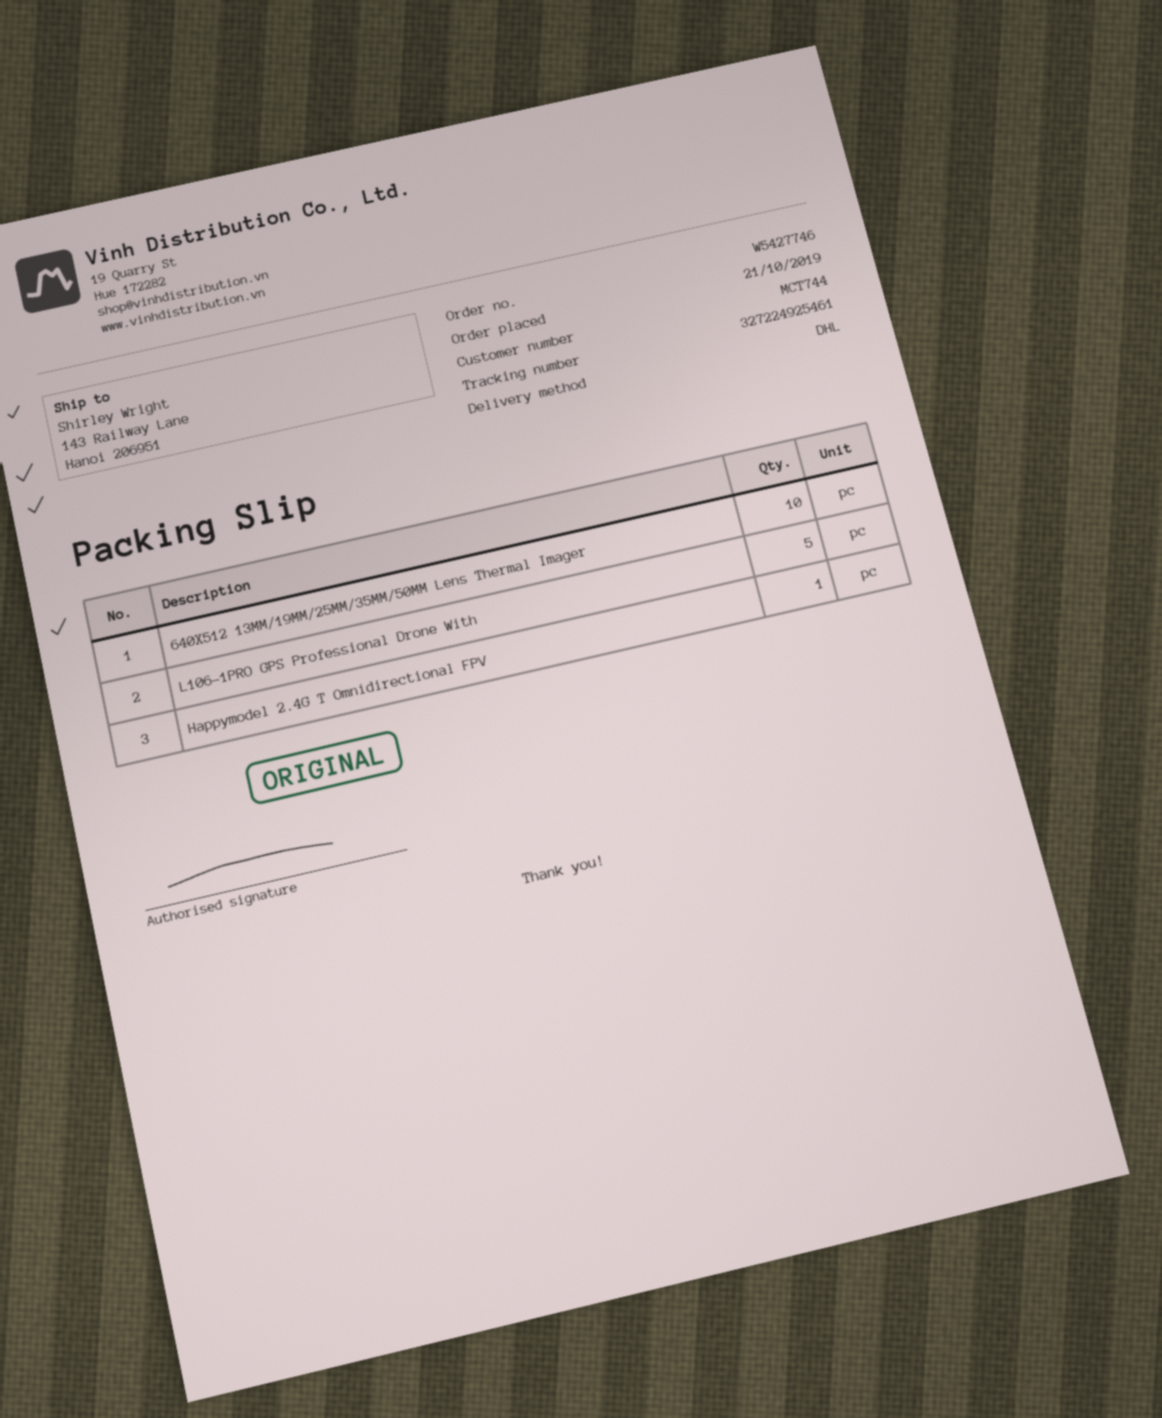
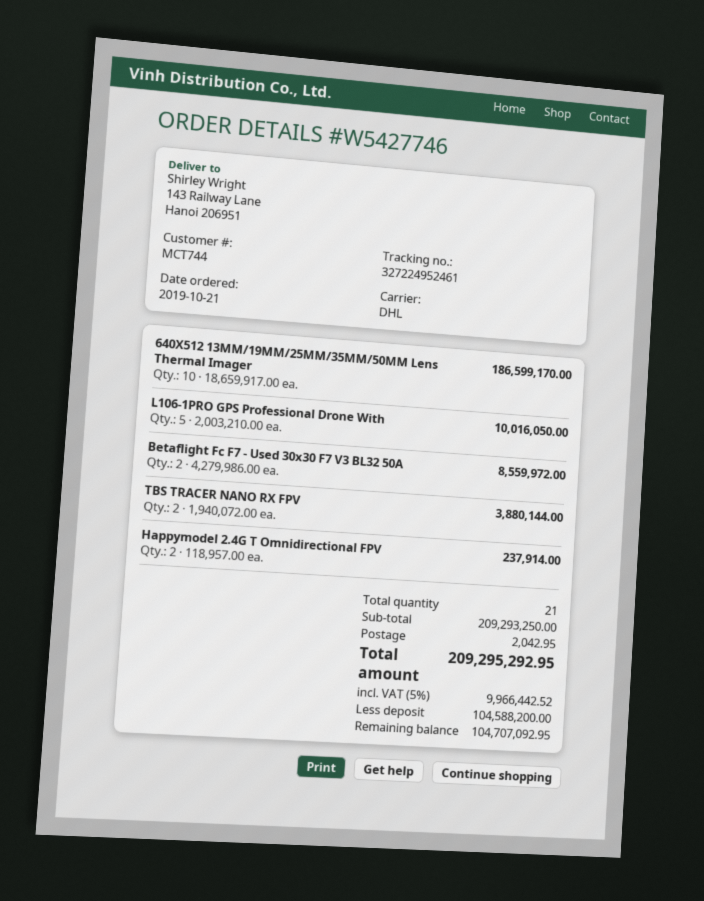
tracking number: 327224925461 -> 327224952461
Happymodel 2.4G T Omnidirectional FPV: 1 -> 2
Betaflight Fc F7 - Used 30x30 F7 V3 BL32 50A: none -> 2
TBS TRACER NANO RX FPV: none -> 2

